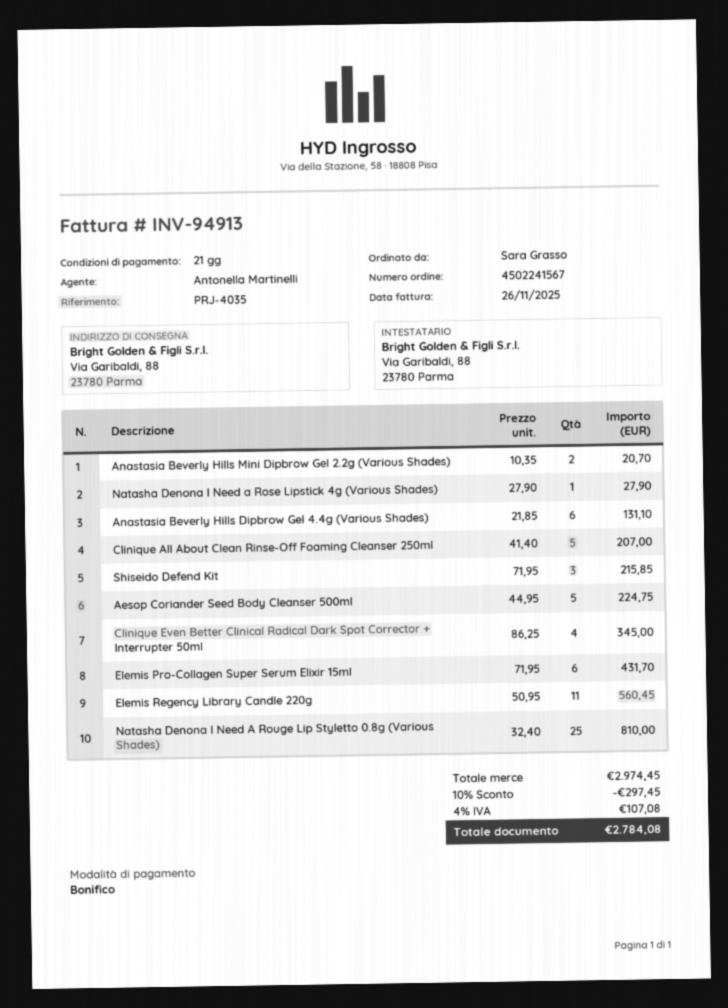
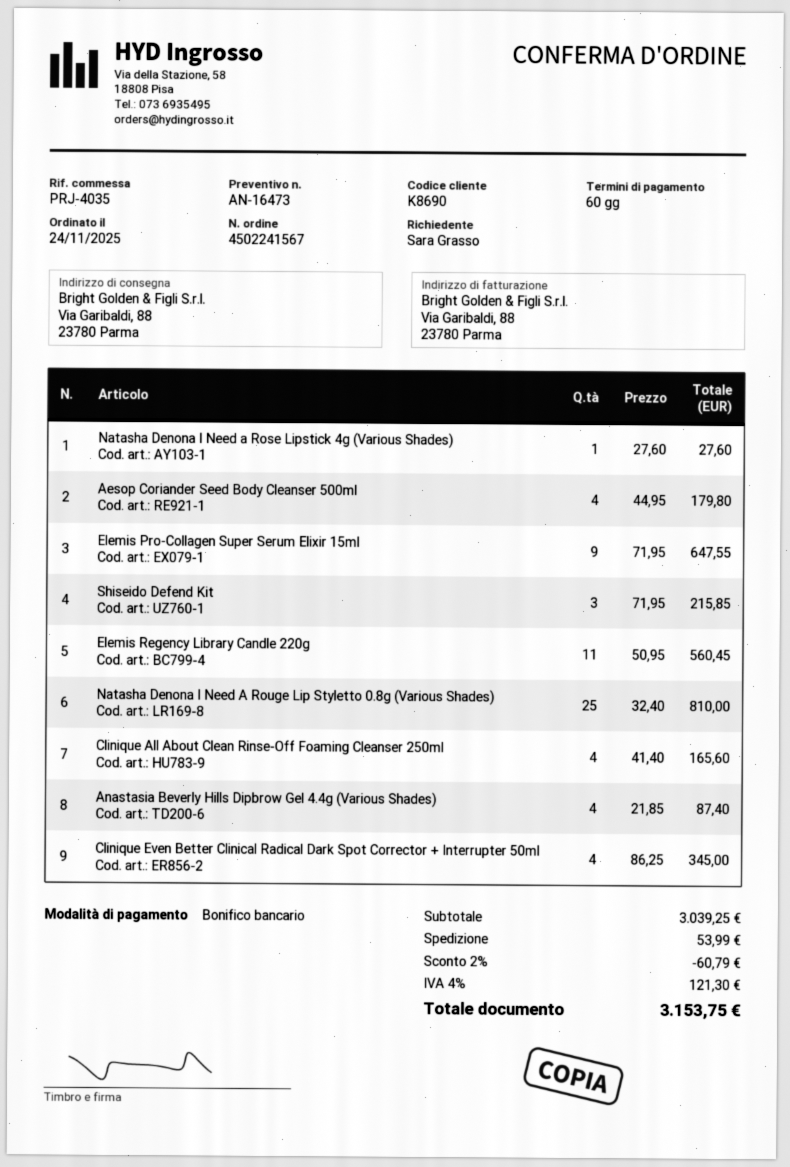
payment terms: 21 days -> 60 days
Anastasia Beverly Hills Mini Dipbrow Gel 2.2g (Various Shades): 2 x 10.35 = 20.70 -> none
Natasha Denona I Need a Rose Lipstick 4g (Various Shades): 1 x 27.90 = 27.90 -> 1 x 27.60 = 27.60
Anastasia Beverly Hills Dipbrow Gel 4.4g (Various Shades): 6 x 21.85 = 131.10 -> 4 x 21.85 = 87.40
Clinique All About Clean Rinse-Off Foaming Cleanser 250ml: 5 x 41.40 = 207.00 -> 4 x 41.40 = 165.60
Aesop Coriander Seed Body Cleanser 500ml: 5 x 44.95 = 224.75 -> 4 x 44.95 = 179.80
Elemis Pro-Collagen Super Serum Elixir 15ml: 6 x 71.95 = 431.70 -> 9 x 71.95 = 647.55
subtotal: 2974.45 -> 3039.25
discount: 10% = 297.45 -> 2% = 60.79
shipping: none -> 53.99
tax: 4% = 107.08 -> 4% = 121.30
total: 2784.08 -> 3153.75

